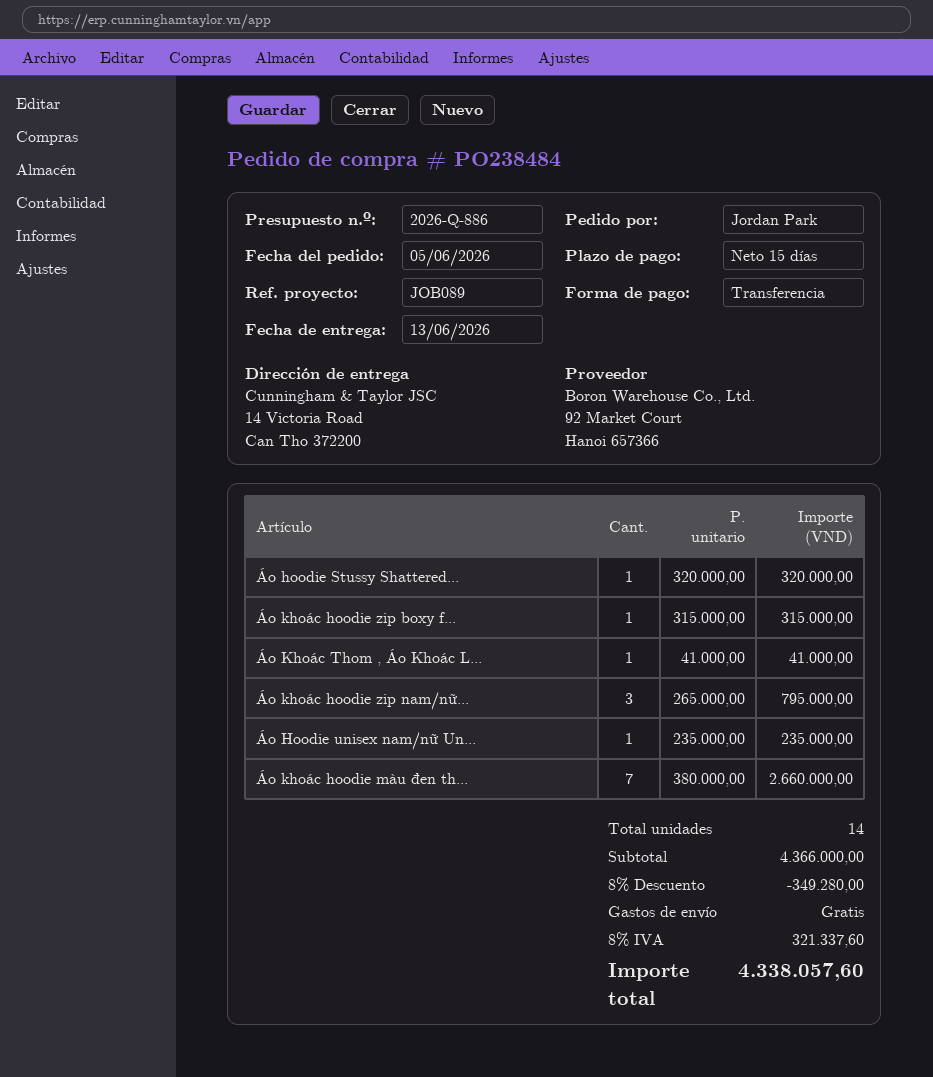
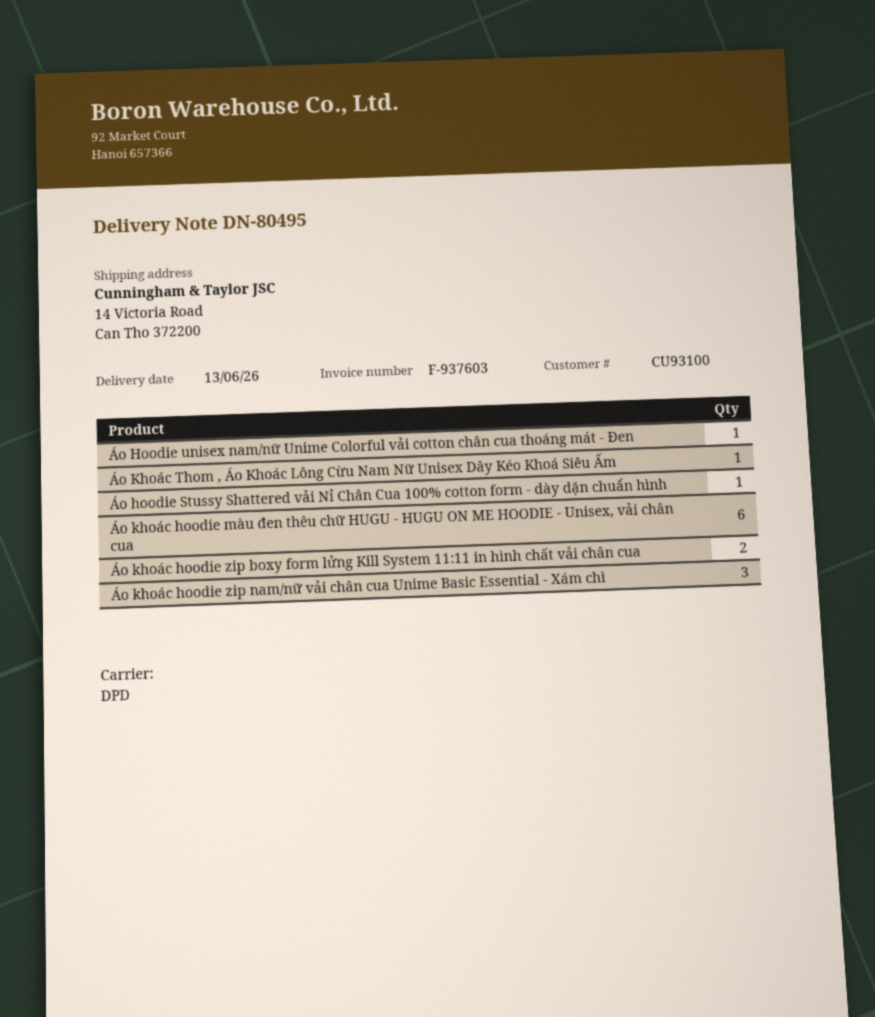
Áo khoác hoodie zip boxy f...: 1 -> 2
Áo khoác hoodie màu đen th...: 7 -> 6

